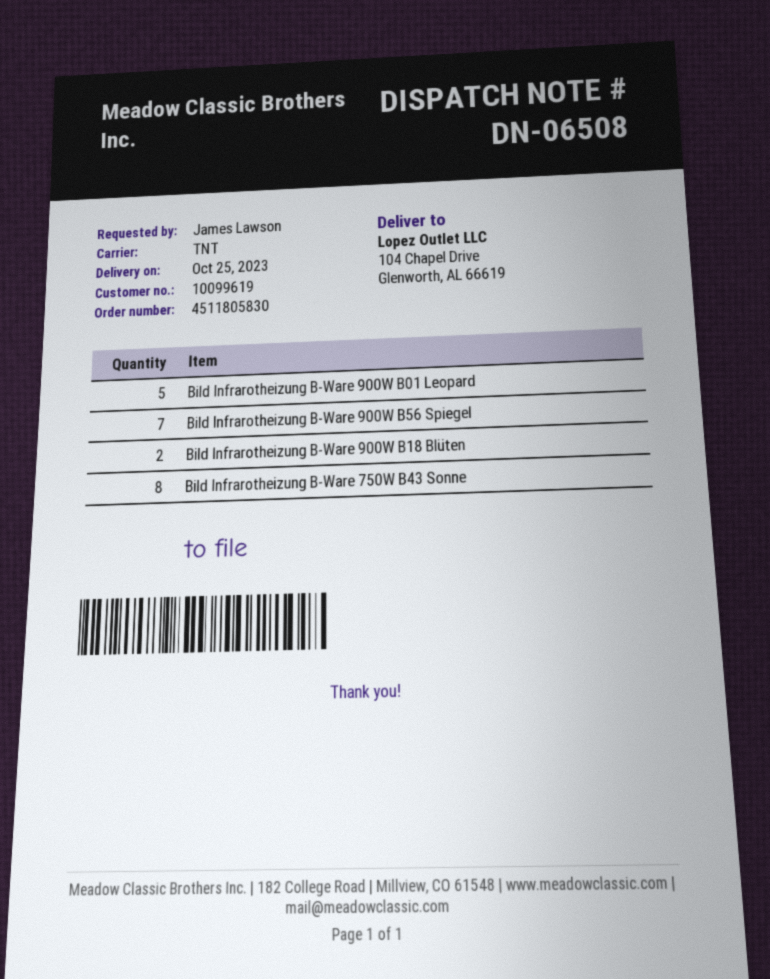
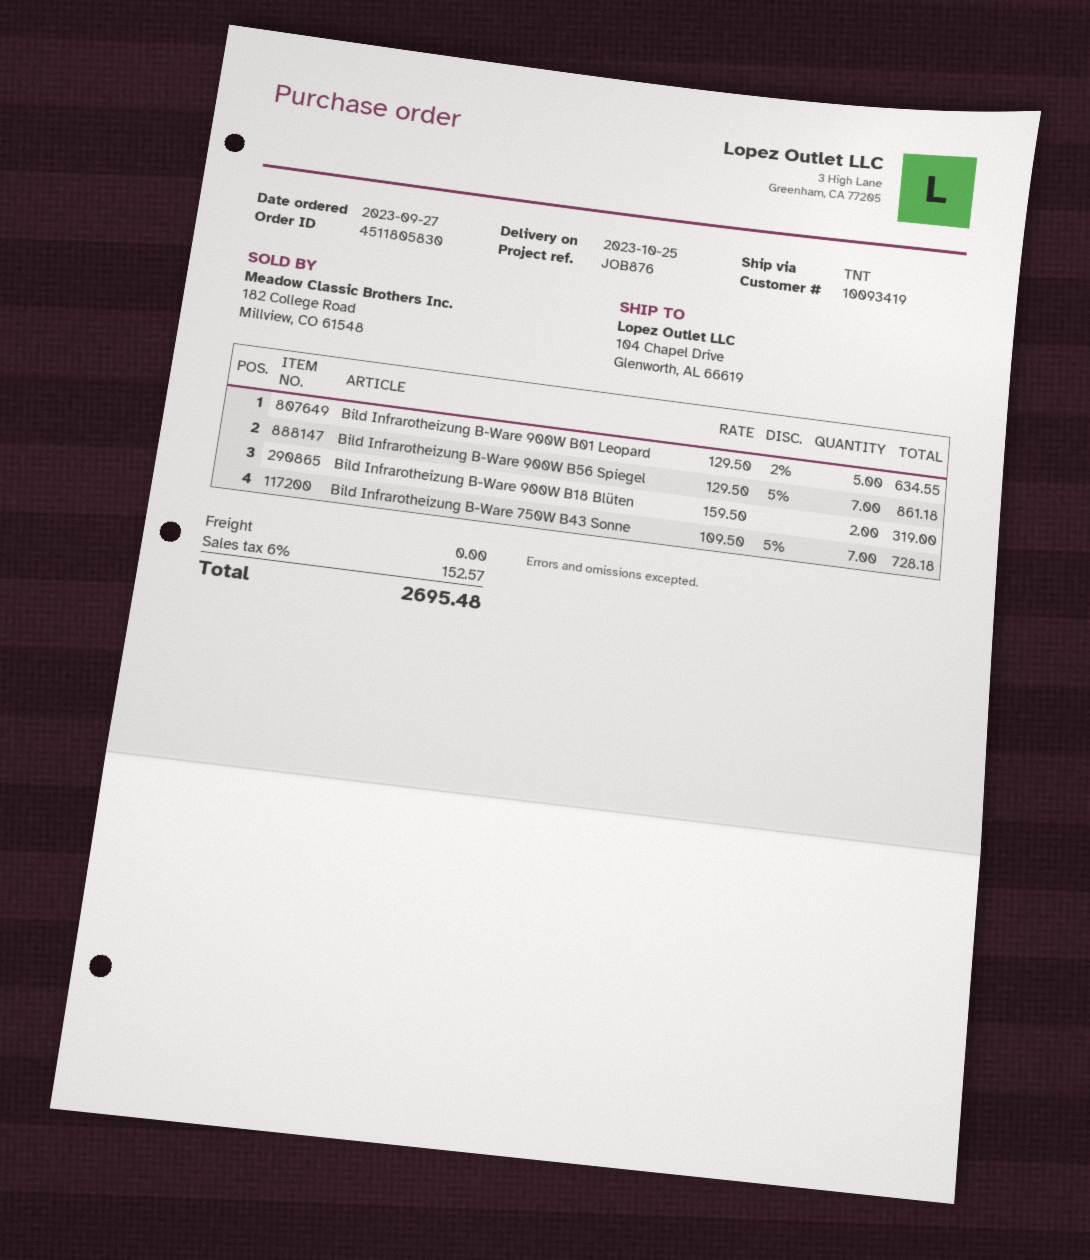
customer number: 10099619 -> 10093419
Bild Infrarotheizung B-Ware 750W B43 Sonne: 8 -> 7

